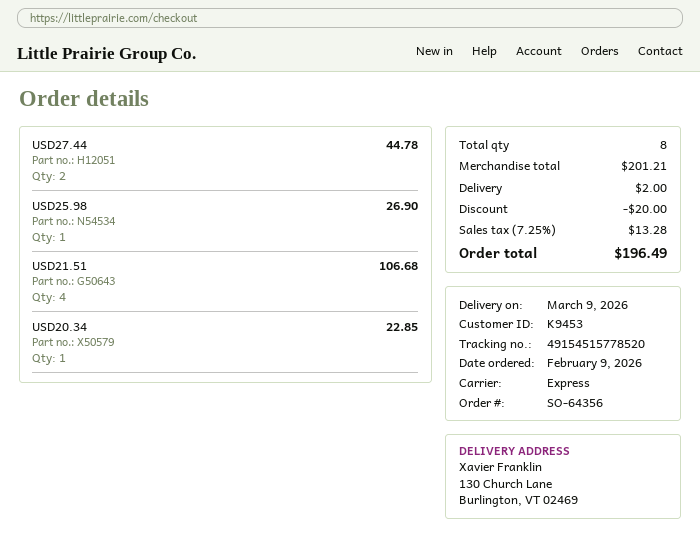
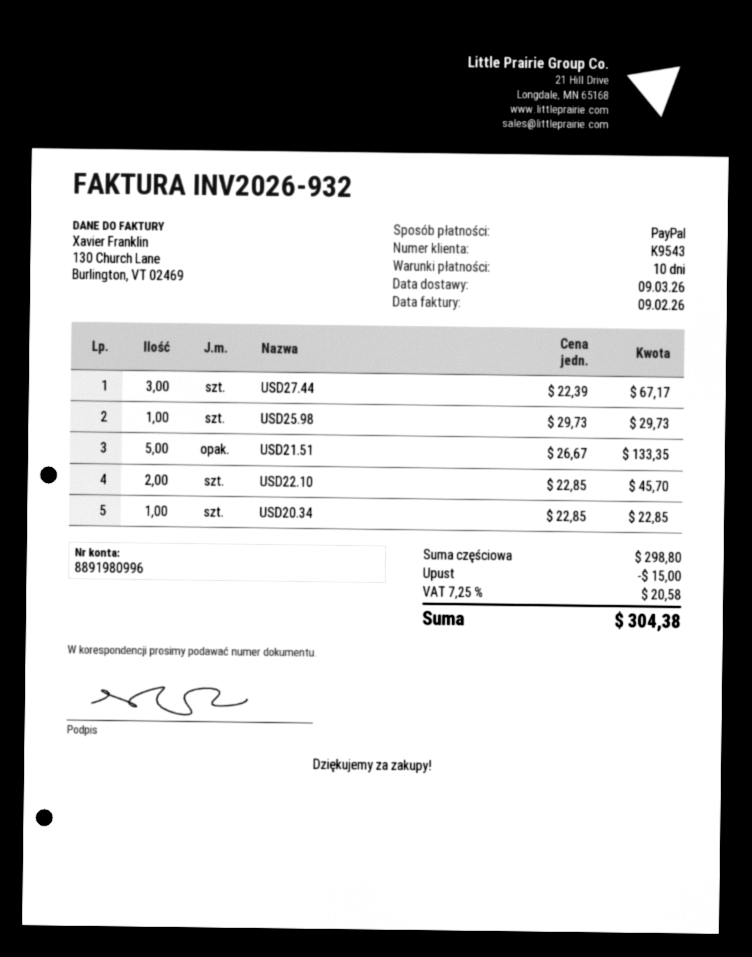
customer number: K9453 -> K9543
USD27.44: 2 for 44.78 -> 3 for 67.17
USD25.98: 1 for 26.90 -> 1 for 29.73
USD21.51: 4 for 106.68 -> 5 for 133.35
USD22.10: none -> 2 for 45.70
subtotal: 201.21 -> 298.80
discount: 20.00 -> 15.00
shipping: 2.00 -> none
tax: 7.25% = 13.28 -> 7.25% = 20.58
total: 196.49 -> 304.38

